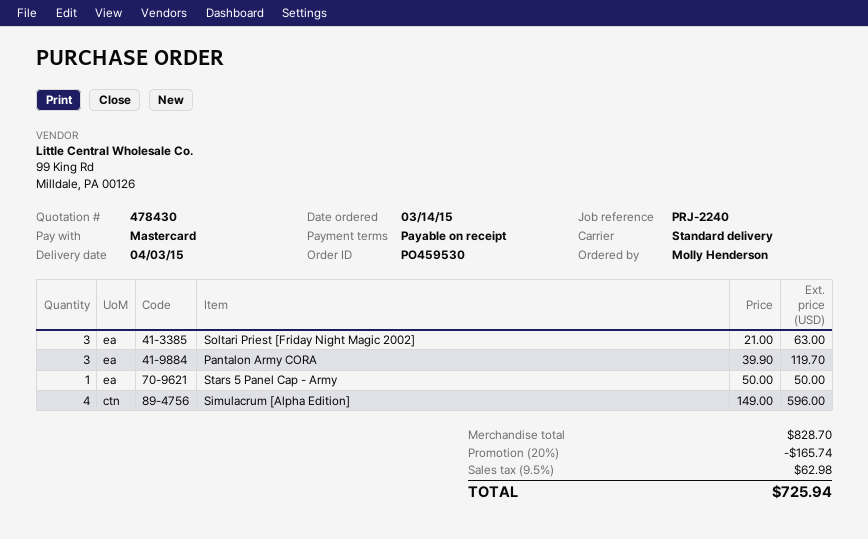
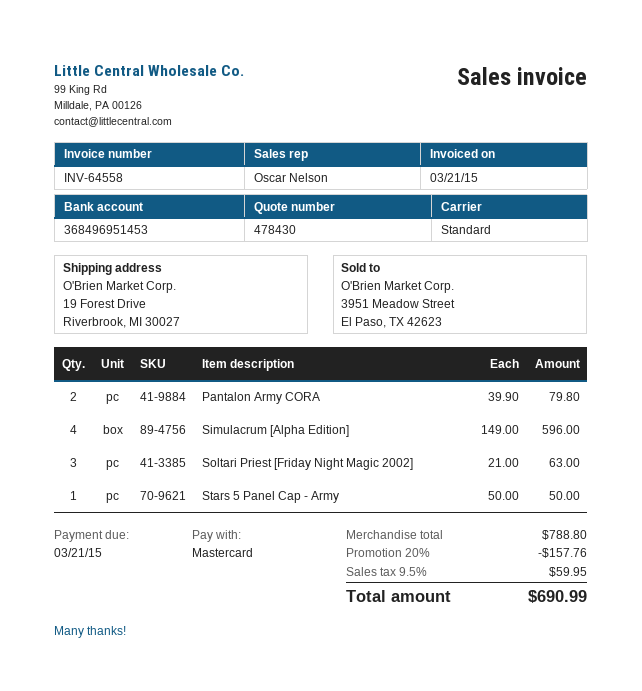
Pantalon Army CORA: 3 x 39.90 = 119.70 -> 2 x 39.90 = 79.80
subtotal: 828.70 -> 788.80
discount: 20% = 165.74 -> 20% = 157.76
tax: 9.5% = 62.98 -> 9.5% = 59.95
total: 725.94 -> 690.99

